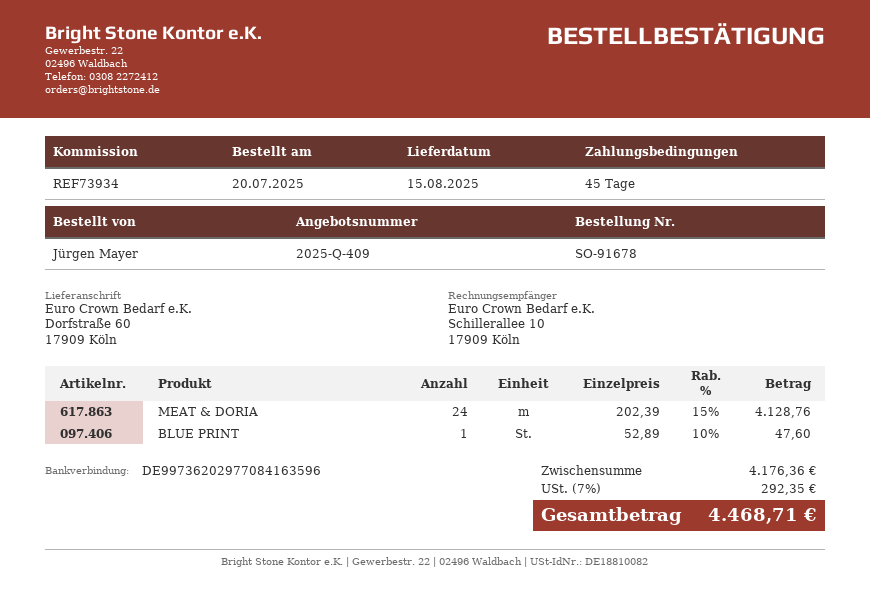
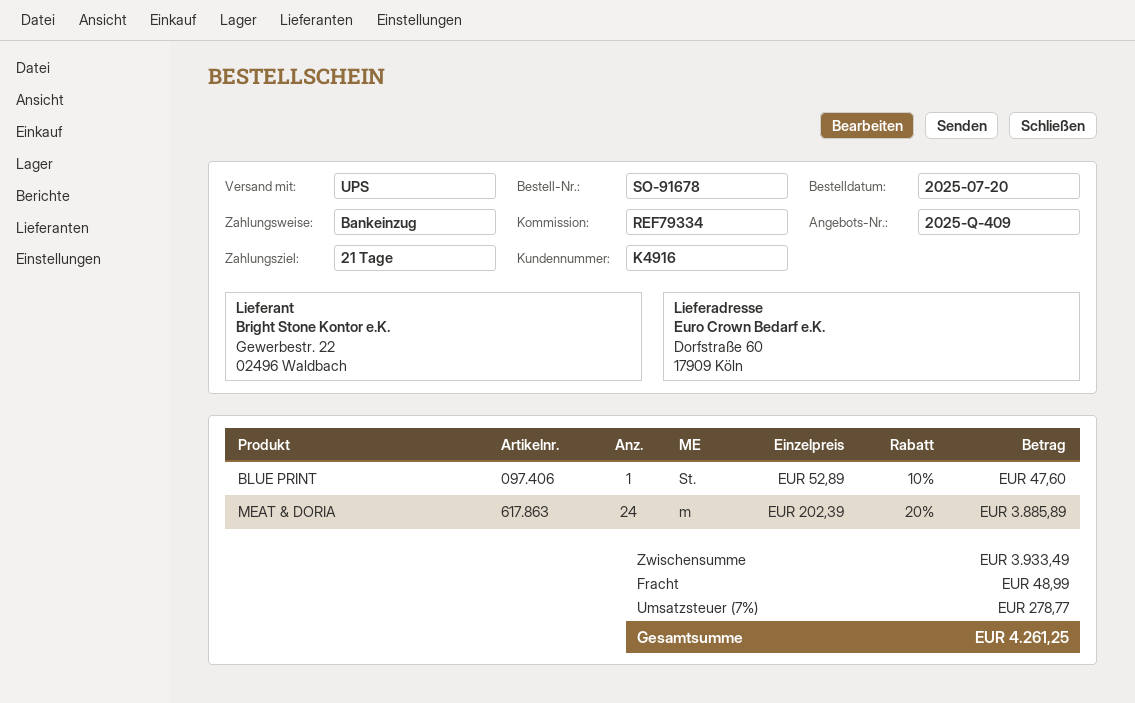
payment terms: 45 days -> 21 days
reference: REF73934 -> REF79334
MEAT & DORIA: 24 x 202.39 - 15% = 4128.76 -> 24 x 202.39 - 20% = 3885.89
subtotal: 4176.36 -> 3933.49
shipping: none -> 48.99
tax: 7% = 292.35 -> 7% = 278.77
total: 4468.71 -> 4261.25

